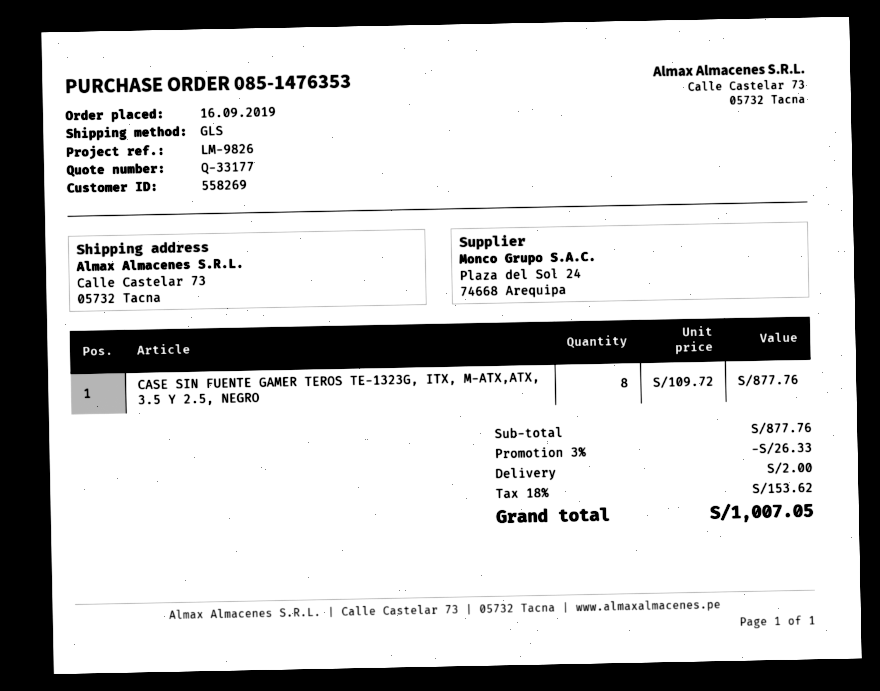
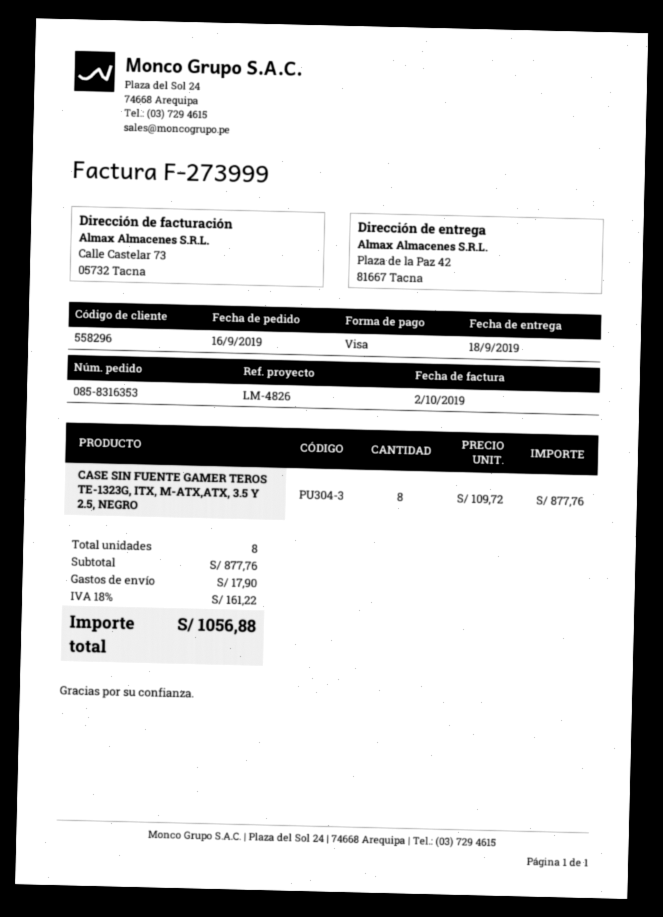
order number: 085-1476353 -> 085-8316353
customer number: 558269 -> 558296
reference: LM-9826 -> LM-4826
ship to: Calle Castelar 73, 05732 Tacna -> Plaza de la Paz 42, 81667 Tacna
discount: 3% = 26.33 -> none
shipping: 2.00 -> 17.90
tax: 18% = 153.62 -> 18% = 161.22
total: 1007.05 -> 1056.88

